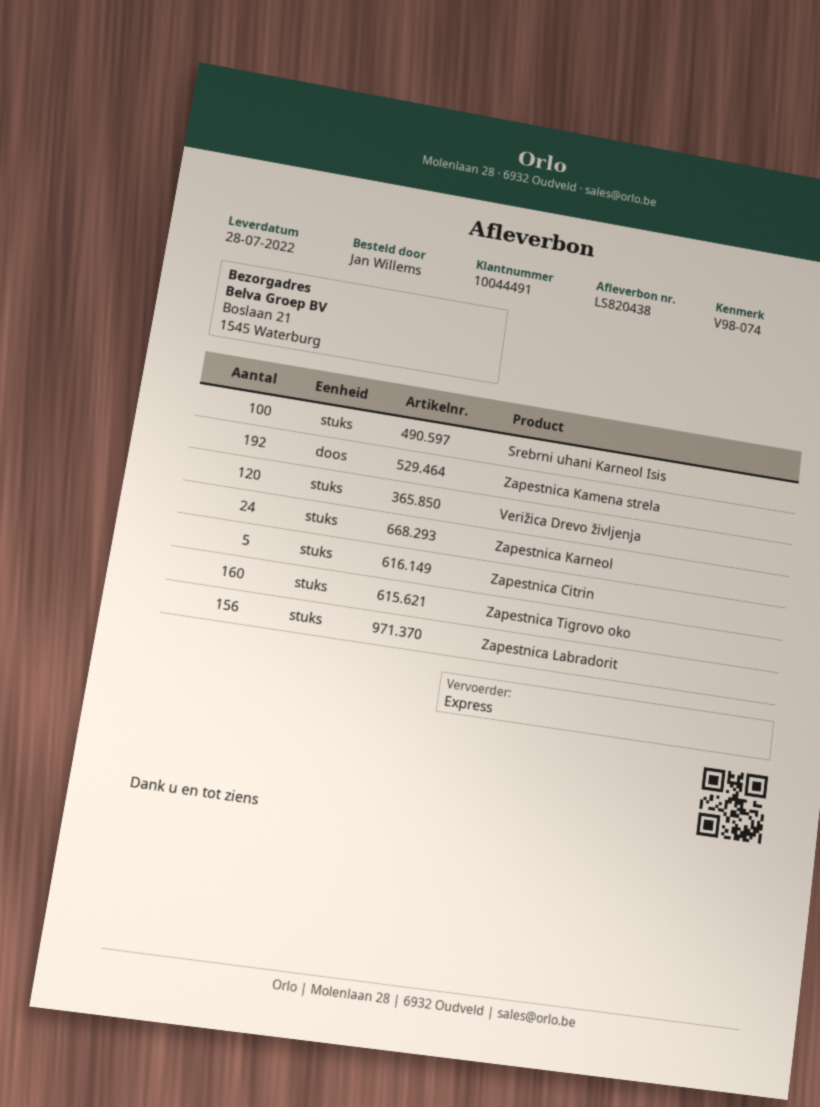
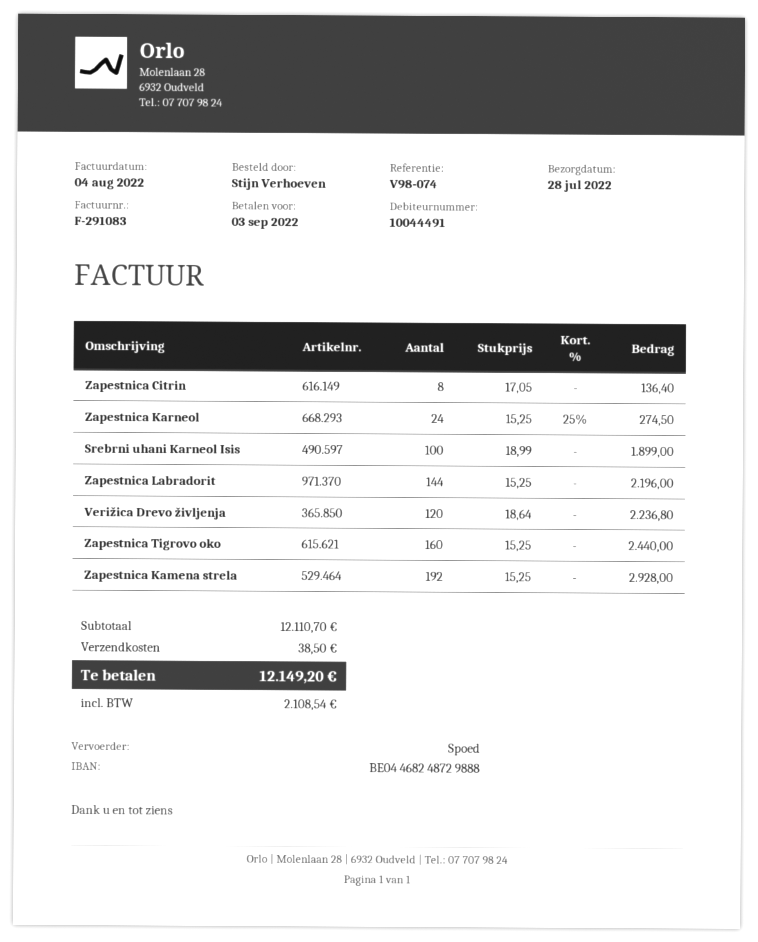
ordered by: Jan Willems -> Stijn Verhoeven
Zapestnica Citrin: 5 -> 8
Zapestnica Labradorit: 156 -> 144

